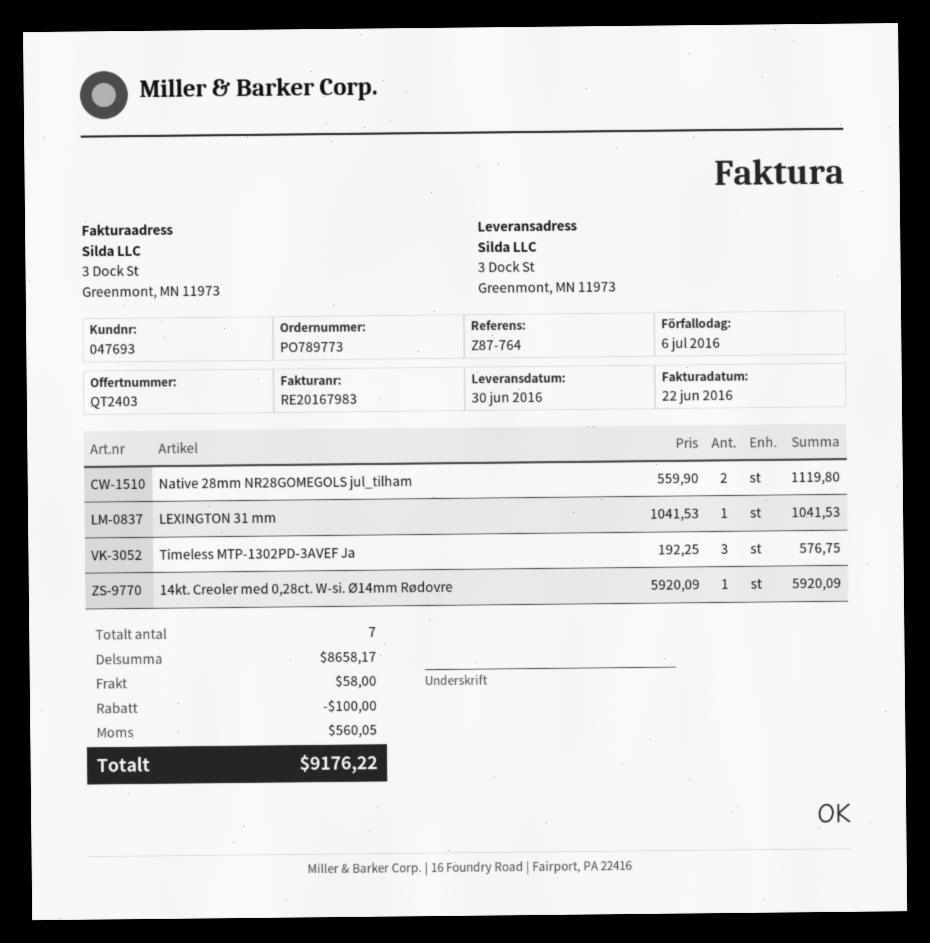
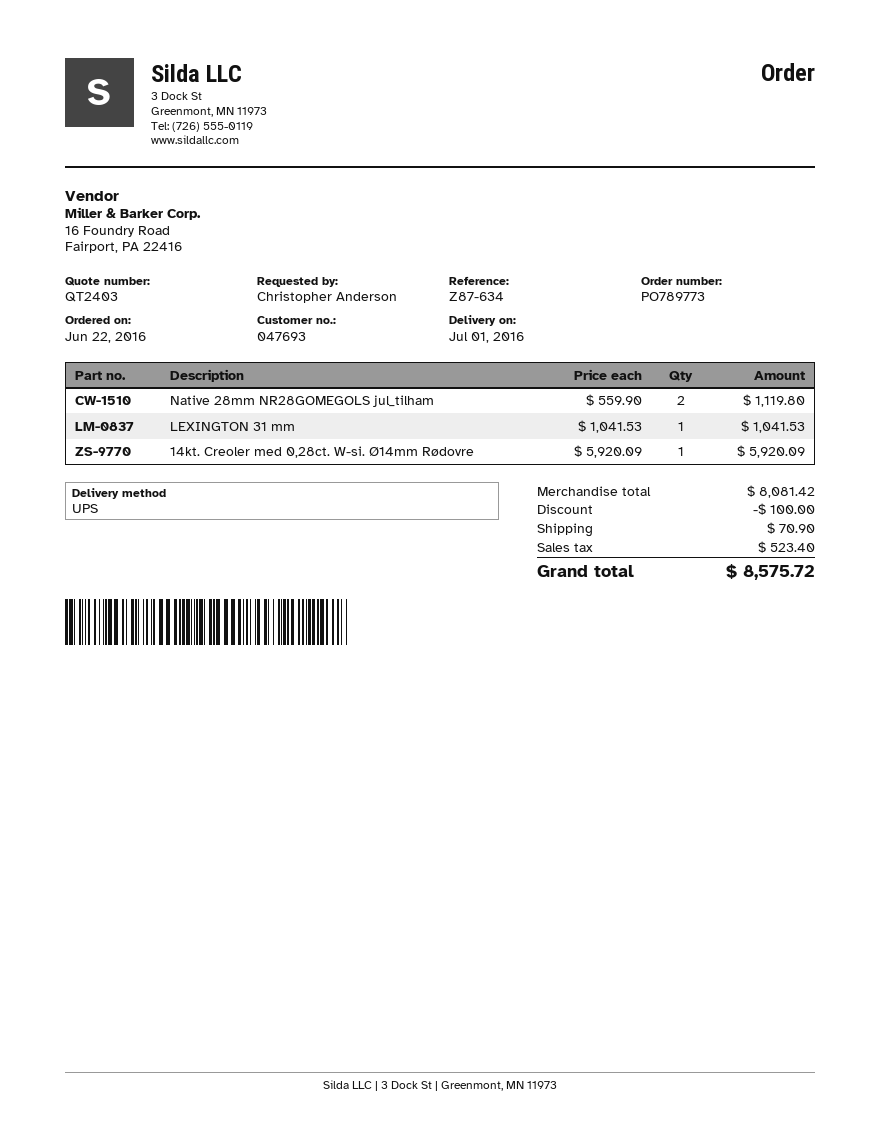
delivery date: 2016-06-30 -> 2016-07-01
reference: Z87-764 -> Z87-634
Timeless MTP-1302PD-3AVEF Ja: 3 x 192.25 = 576.75 -> none
subtotal: 8658.17 -> 8081.42
shipping: 58.00 -> 70.90
tax: 560.05 -> 523.40
total: 9176.22 -> 8575.72

